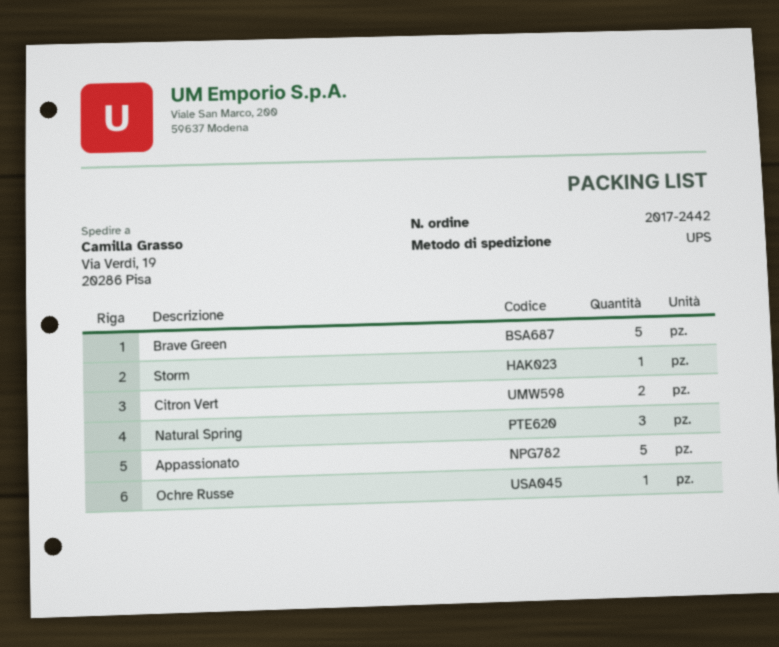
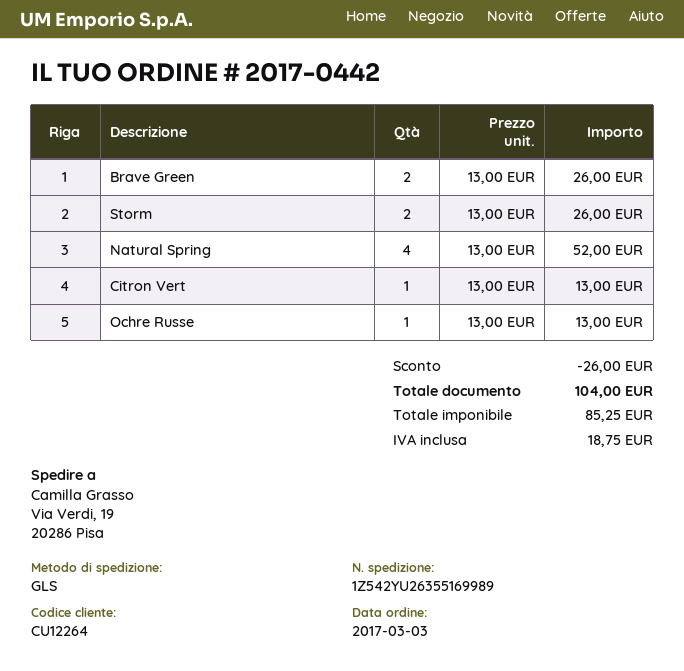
order number: 2017-2442 -> 2017-0442
shipping method: UPS -> GLS
Brave Green: 5 -> 2
Storm: 1 -> 2
Citron Vert: 2 -> 1
Natural Spring: 3 -> 4
Appassionato: 5 -> none

